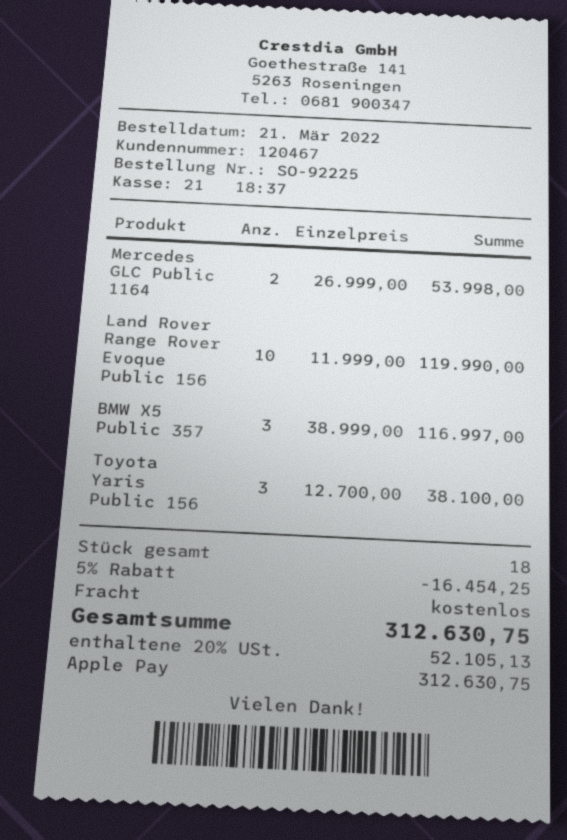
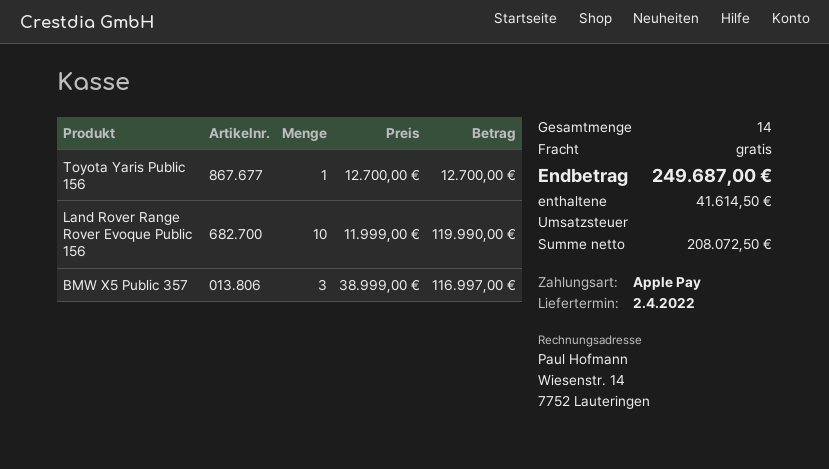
Mercedes GLC Public 1164: 2 x 26999.00 = 53998.00 -> none
Toyota Yaris Public 156: 3 x 12700.00 = 38100.00 -> 1 x 12700.00 = 12700.00
total quantity: 18 -> 14
discount: 5% = 16454.25 -> none
tax: 52105.13 -> 41614.50
total: 312630.75 -> 249687.00

